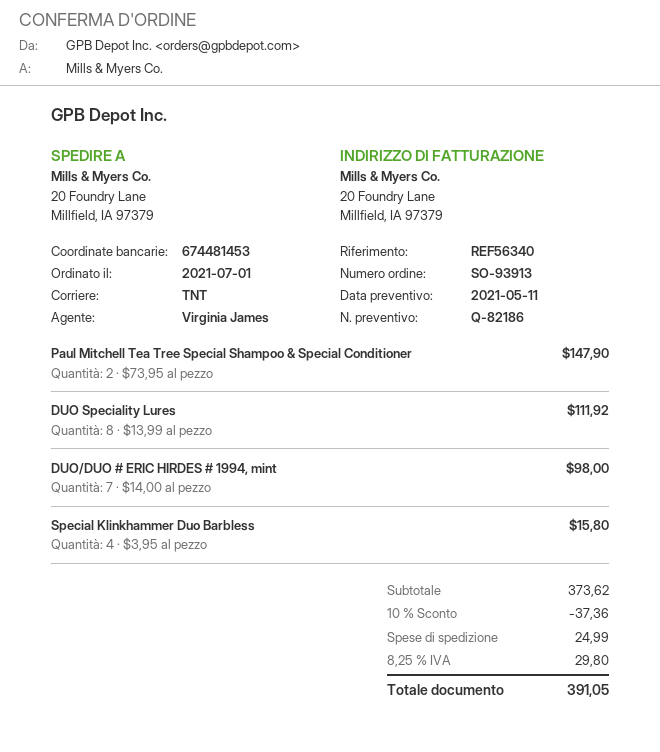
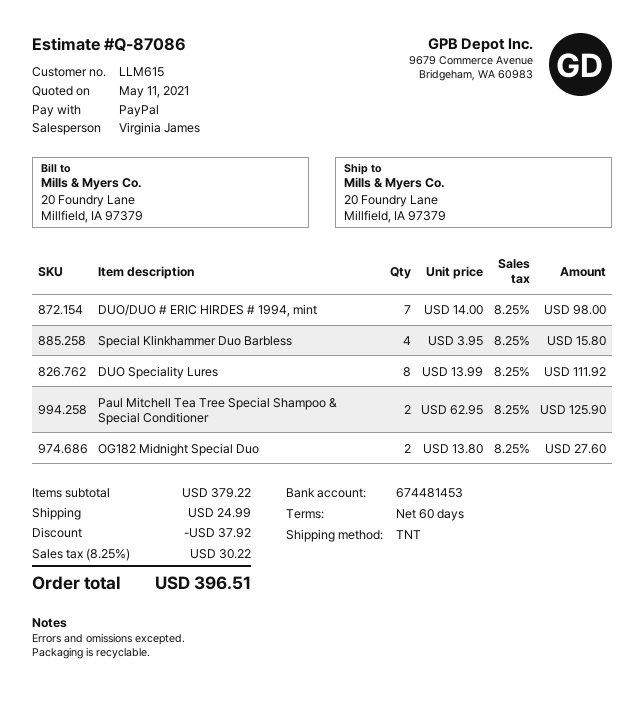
quote number: Q-82186 -> Q-87086
Paul Mitchell Tea Tree Special Shampoo & Special Conditioner: 2 x 73.95 = 147.90 -> 2 x 62.95 = 125.90
OG182 Midnight Special Duo: none -> 2 x 13.80 = 27.60
subtotal: 373.62 -> 379.22
discount: 37.36 -> 37.92
tax: 8.25% = 29.80 -> 8.25% = 30.22
total: 391.05 -> 396.51

